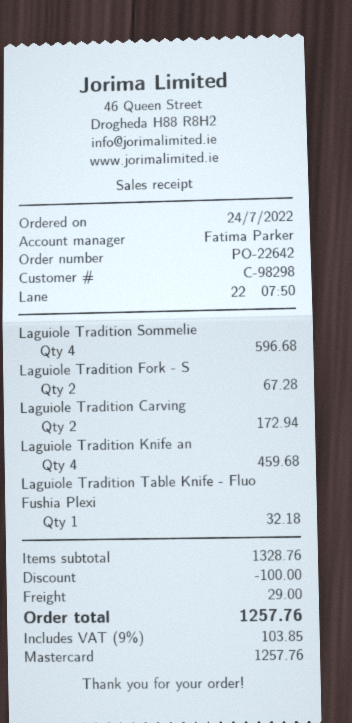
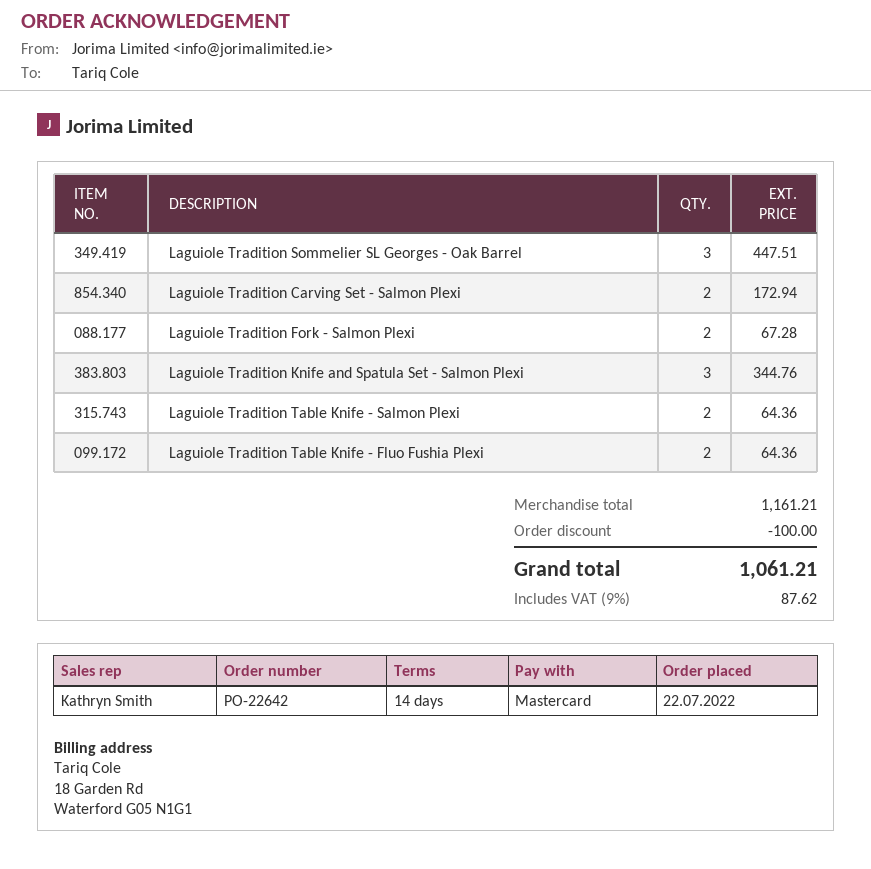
order date: 2022-07-24 -> 2022-07-22
sales rep: Fatima Parker -> Kathryn Smith
Laguiole Tradition Sommelie: 4 for 596.68 -> 3 for 447.51
Laguiole Tradition Knife an: 4 for 459.68 -> 3 for 344.76
Laguiole Tradition Table Knife - Fluo Fushia Plexi: 1 for 32.18 -> 2 for 64.36
Laguiole Tradition Table Knife - Salmon Plexi: none -> 2 for 64.36
subtotal: 1328.76 -> 1161.21
shipping: 29.00 -> none
tax: 9% = 103.85 -> 9% = 87.62
total: 1257.76 -> 1061.21

